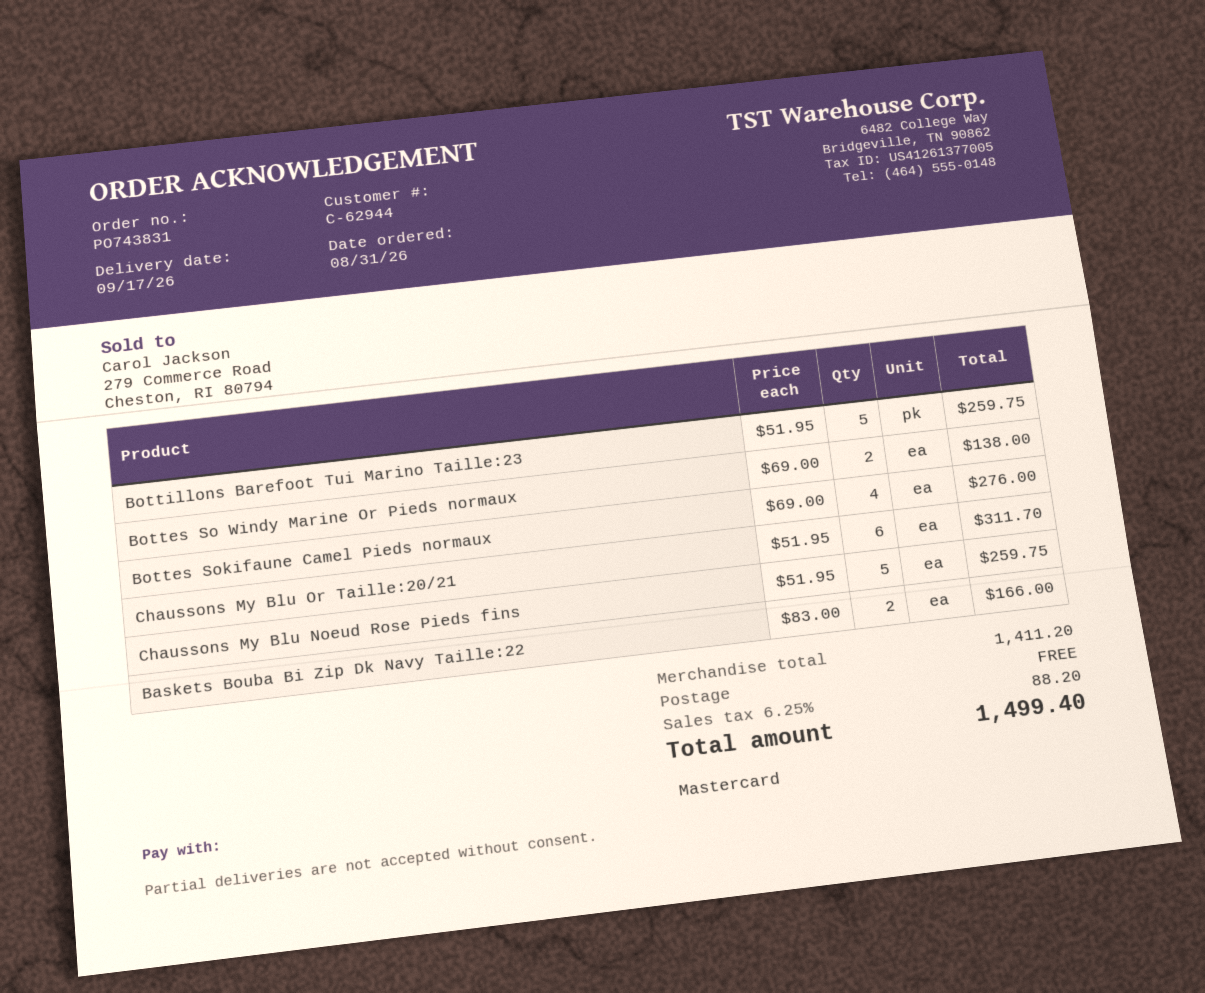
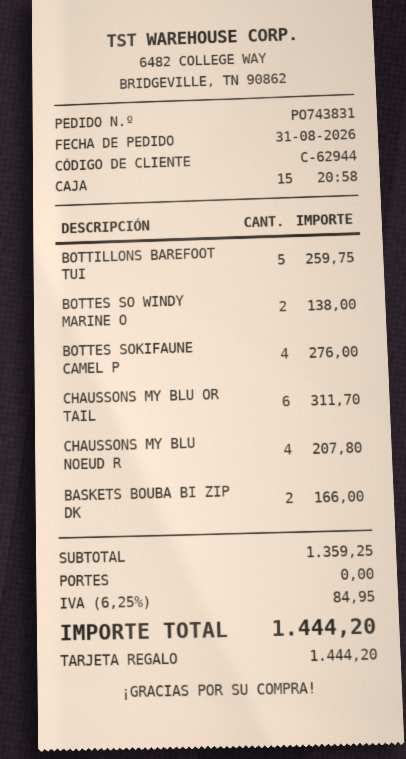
payment method: Mastercard -> gift card
Chaussons My Blu Noeud Rose Pieds fins: 5 for 259.75 -> 4 for 207.80
subtotal: 1411.20 -> 1359.25
tax: 6.25% = 88.20 -> 6.25% = 84.95
total: 1499.40 -> 1444.20

